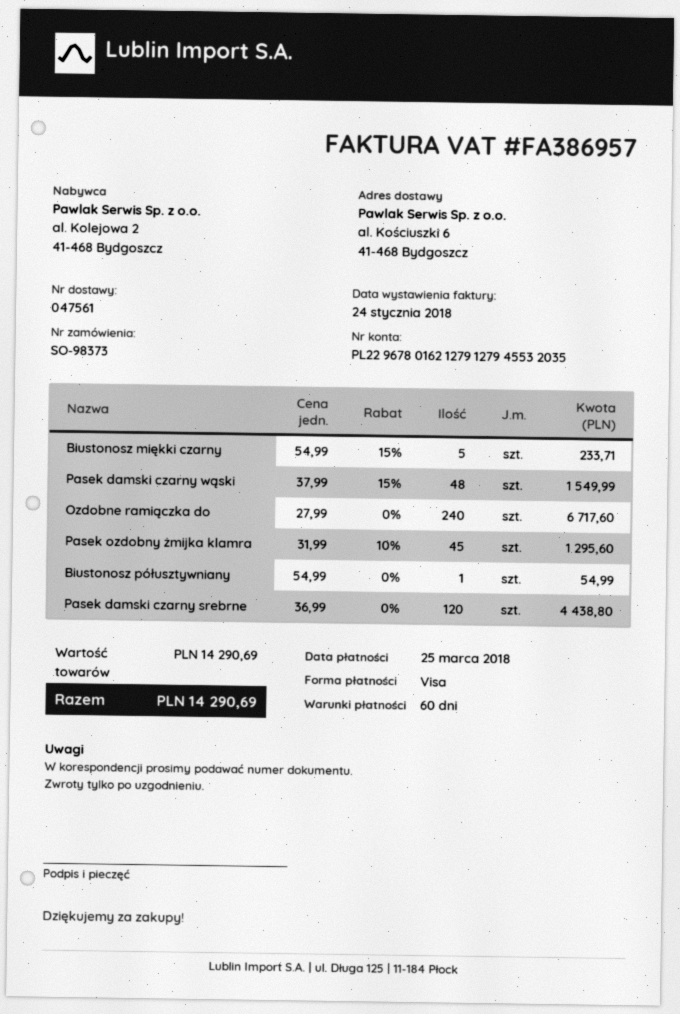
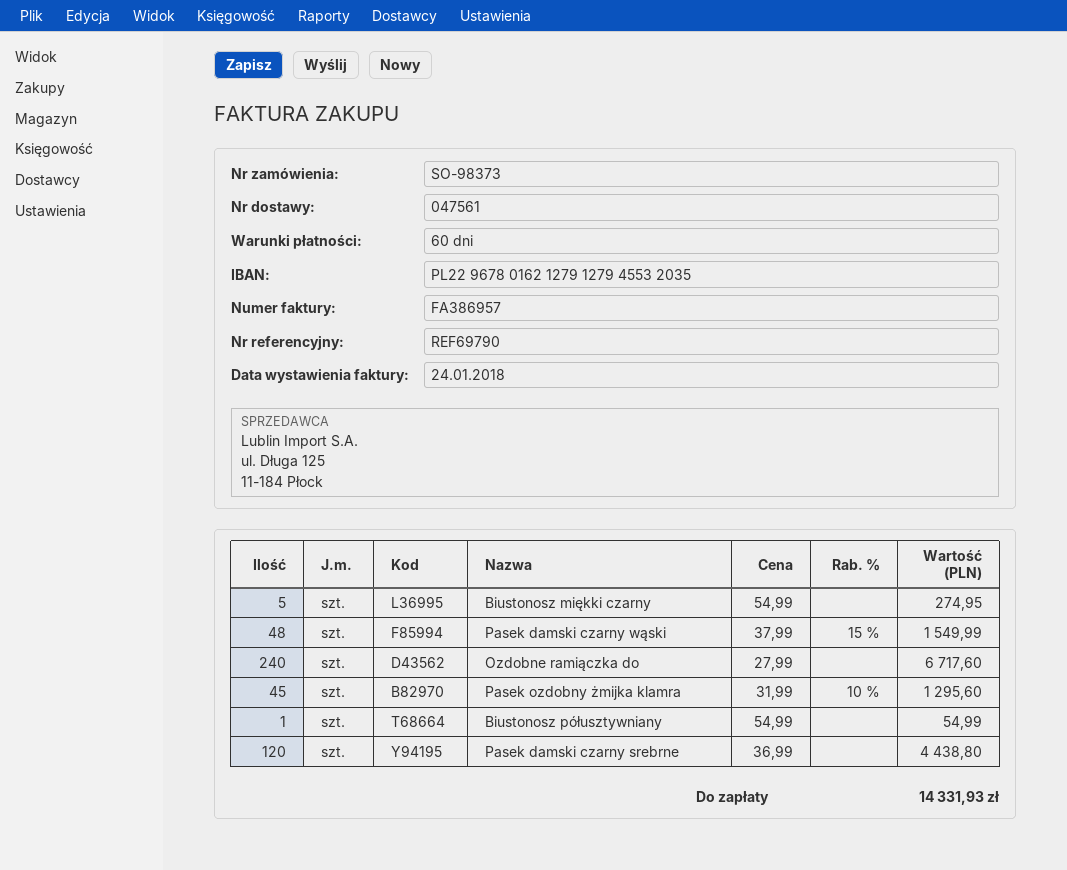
Biustonosz miękki czarny: 5 x 54.99 - 15% = 233.71 -> 5 x 54.99 = 274.95
total: 14290.69 -> 14331.93

